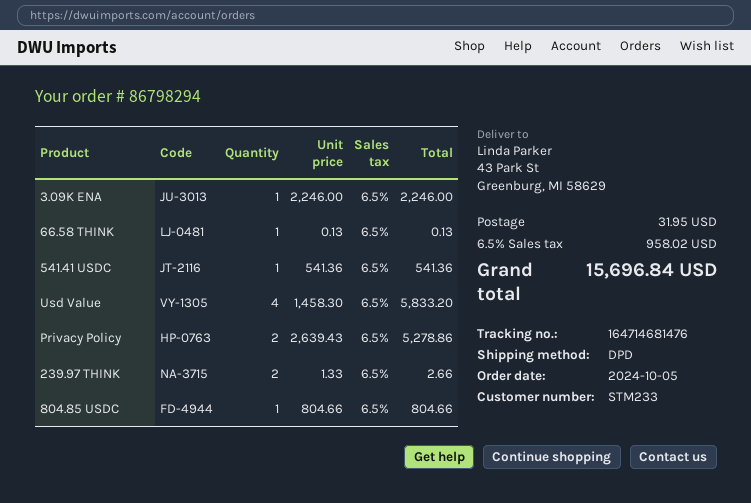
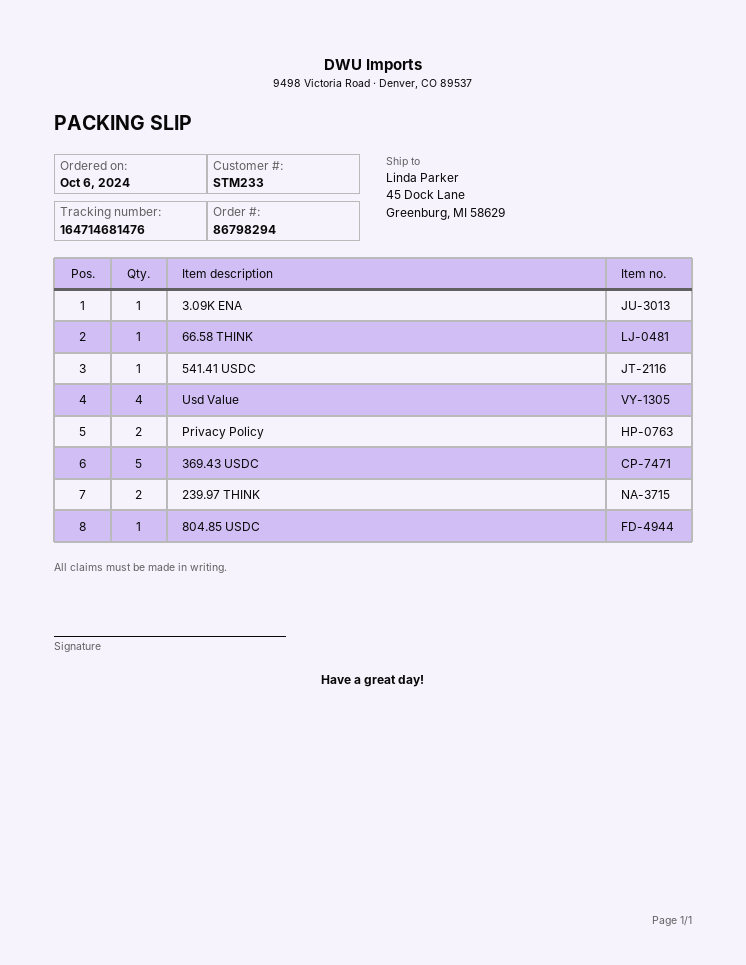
order date: 2024-10-05 -> 2024-10-06
ship to: 43 Park St, Greenburg, MI 58629 -> 45 Dock Lane, Greenburg, MI 58629
369.43 USDC: none -> 5

